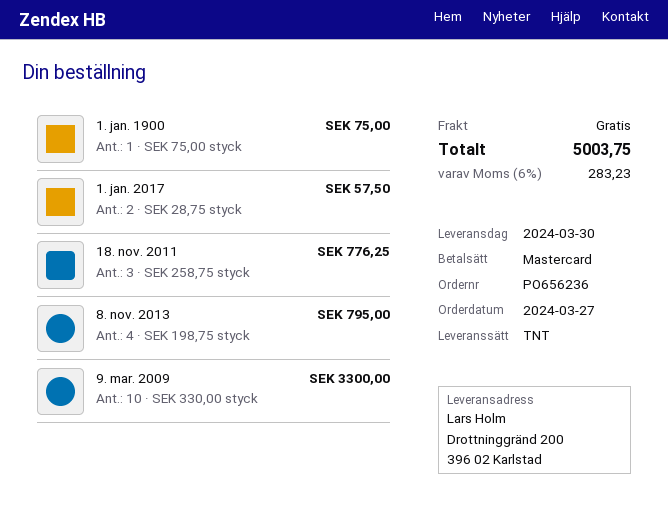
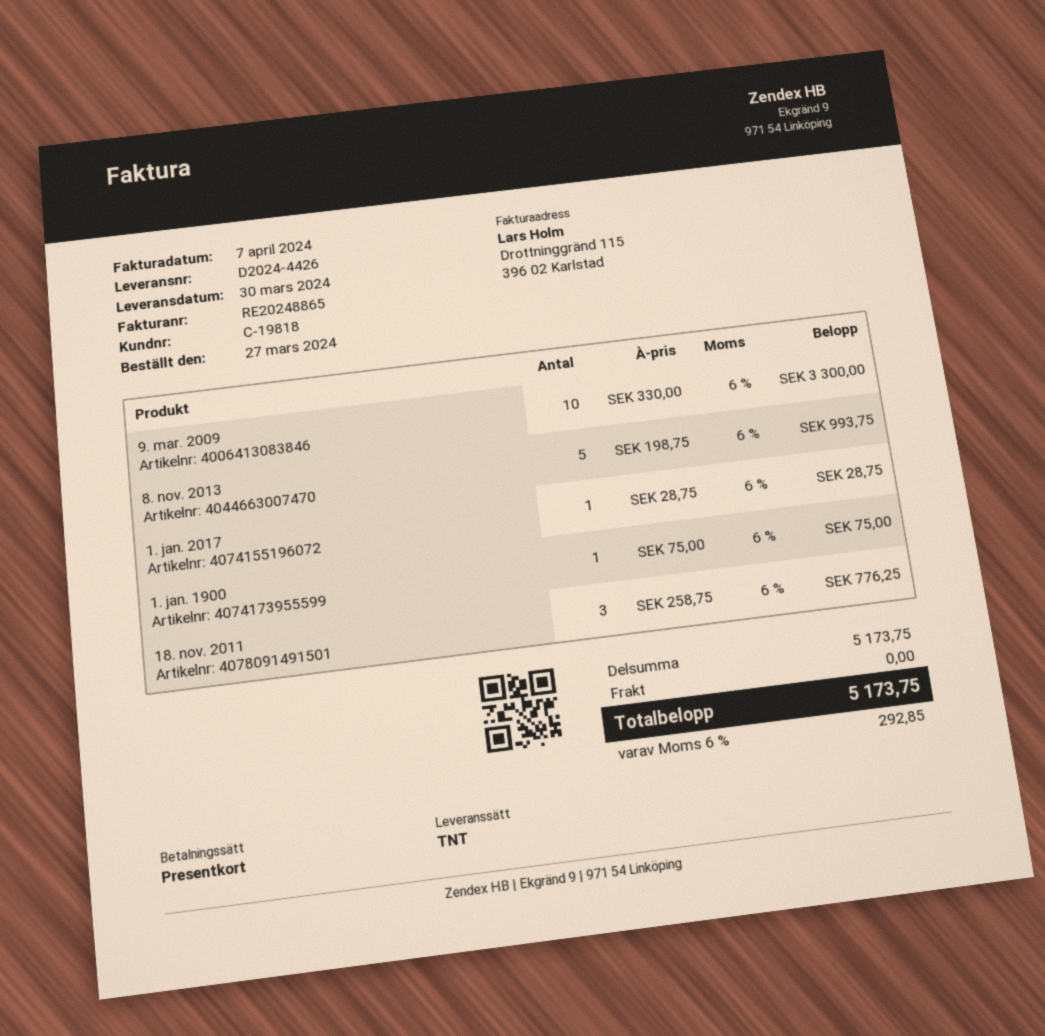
payment method: Mastercard -> gift card
1. jan. 2017: 2 x 28.75 = 57.50 -> 1 x 28.75 = 28.75
8. nov. 2013: 4 x 198.75 = 795.00 -> 5 x 198.75 = 993.75
tax: 6% = 283.23 -> 6% = 292.85
total: 5003.75 -> 5173.75

